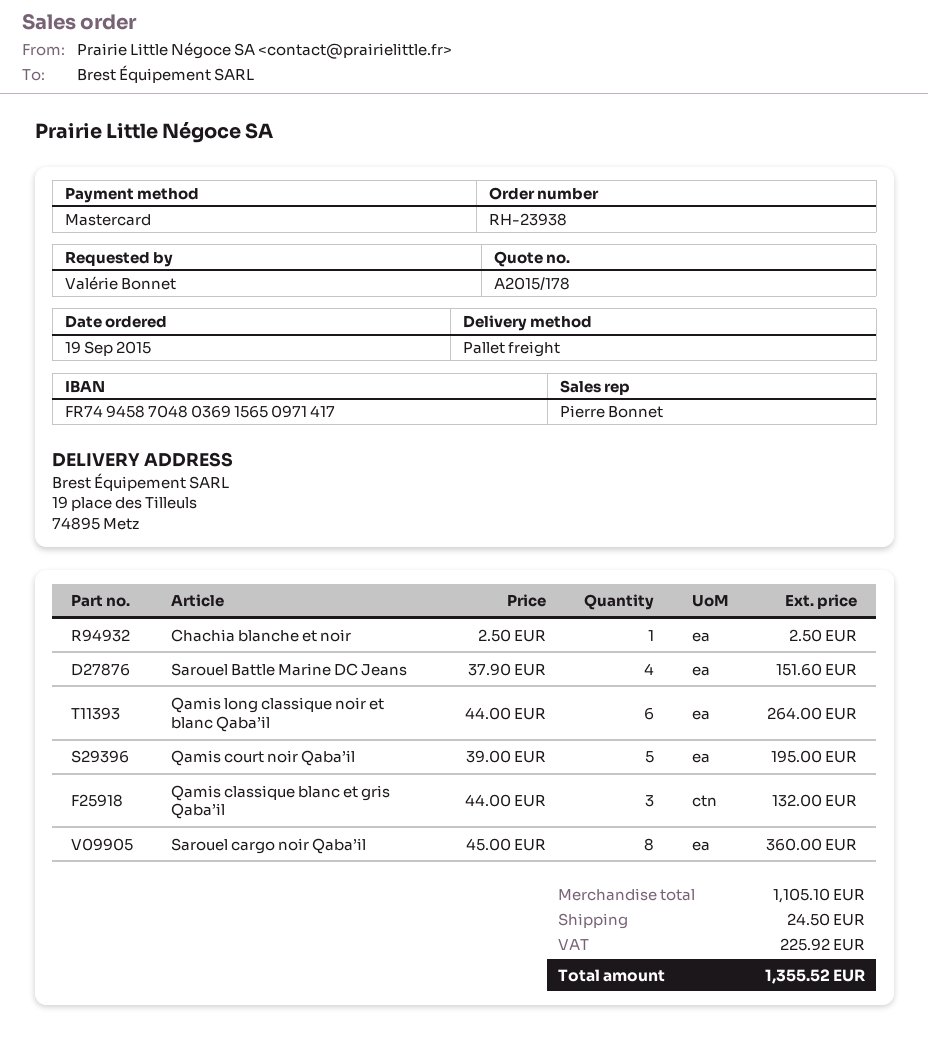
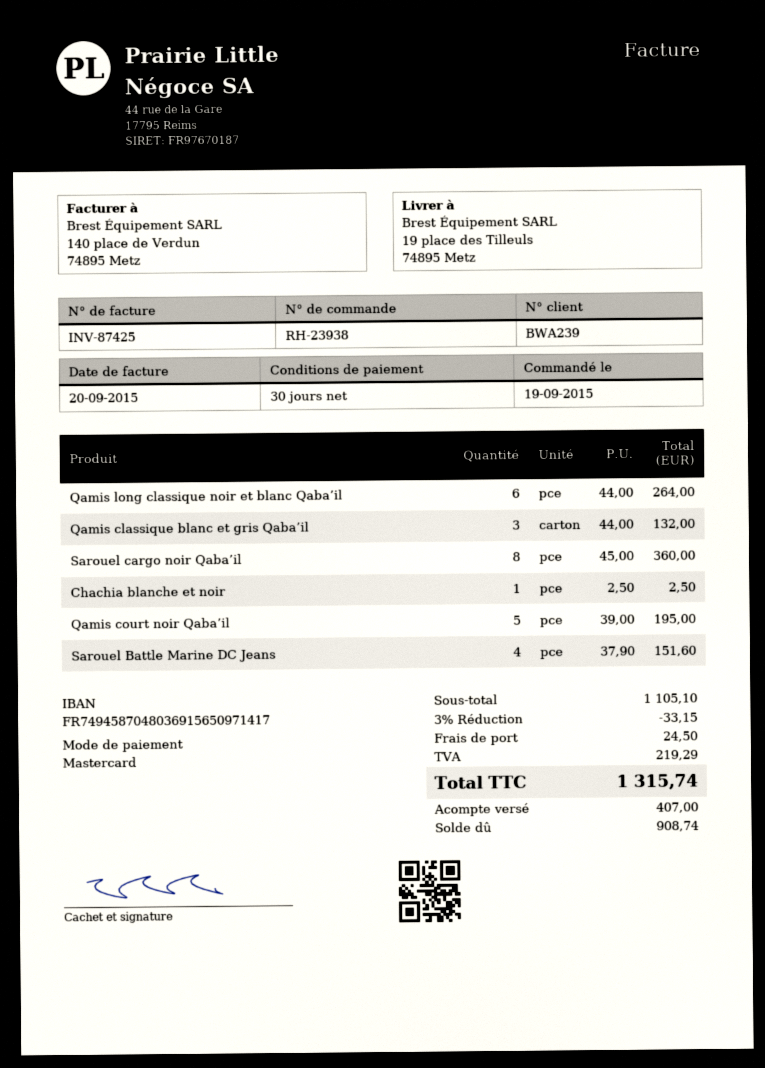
discount: none -> 3% = 33.15
tax: 225.92 -> 219.29
total: 1355.52 -> 1315.74

